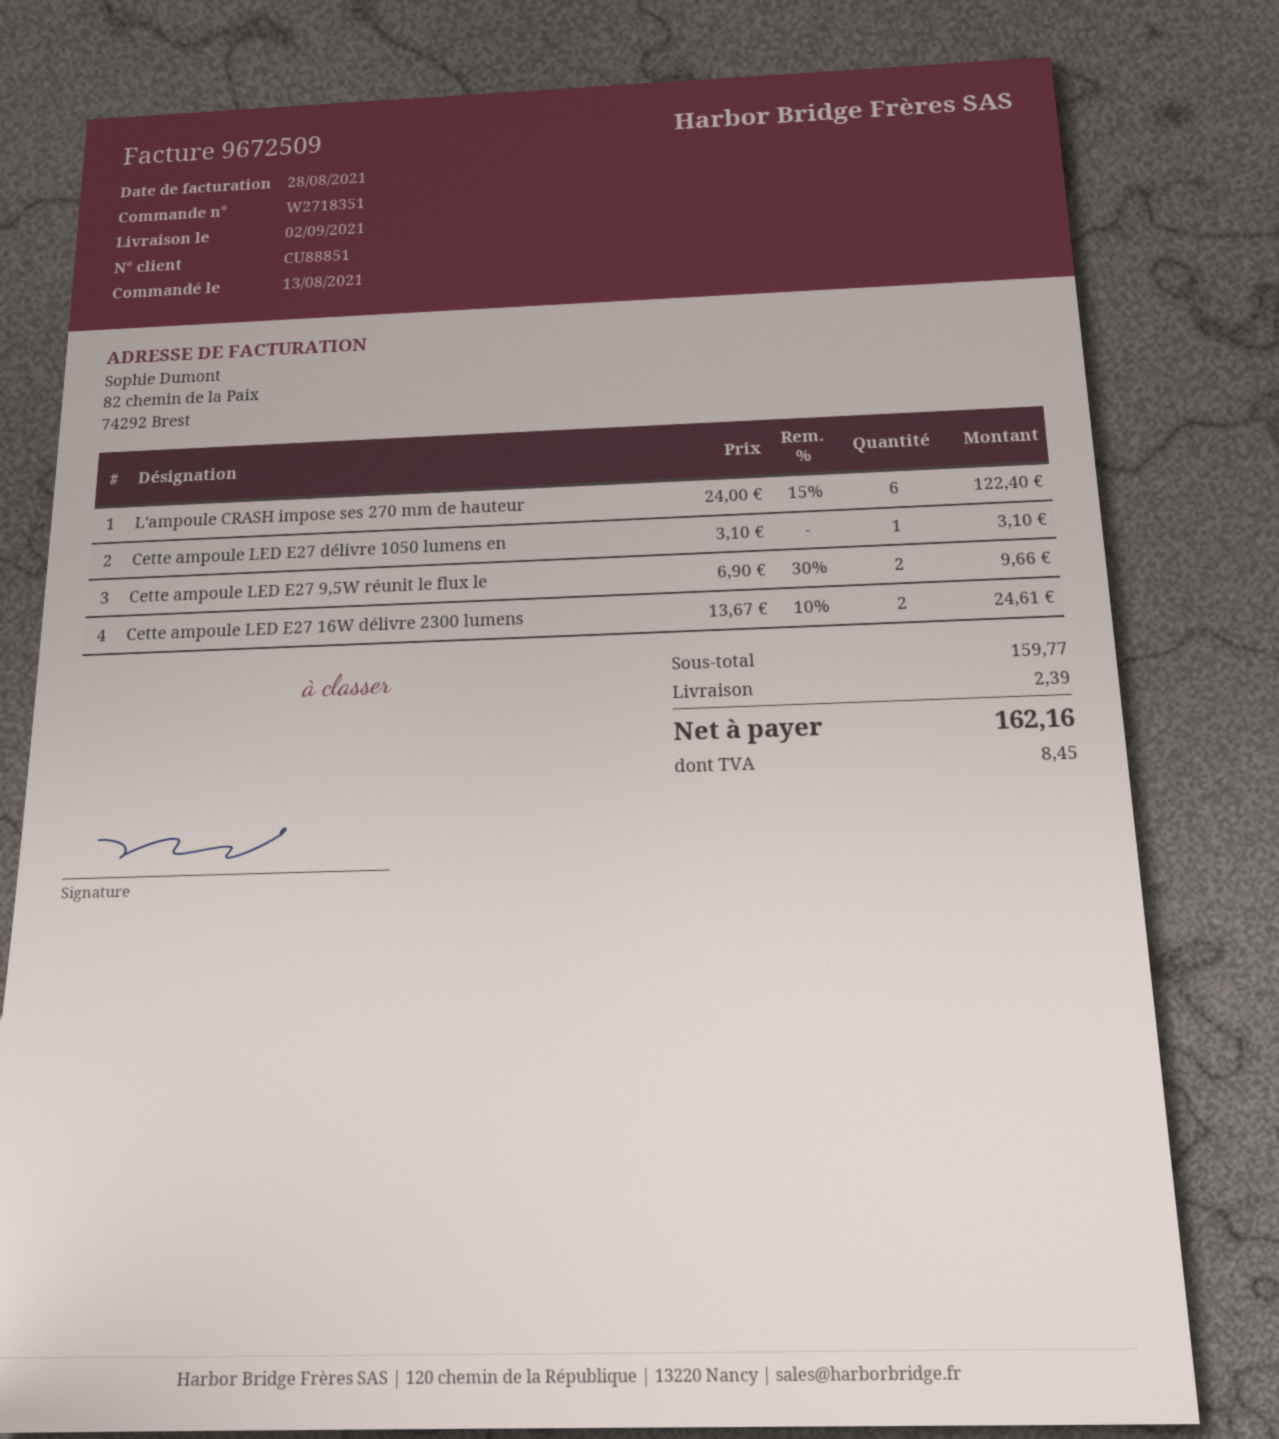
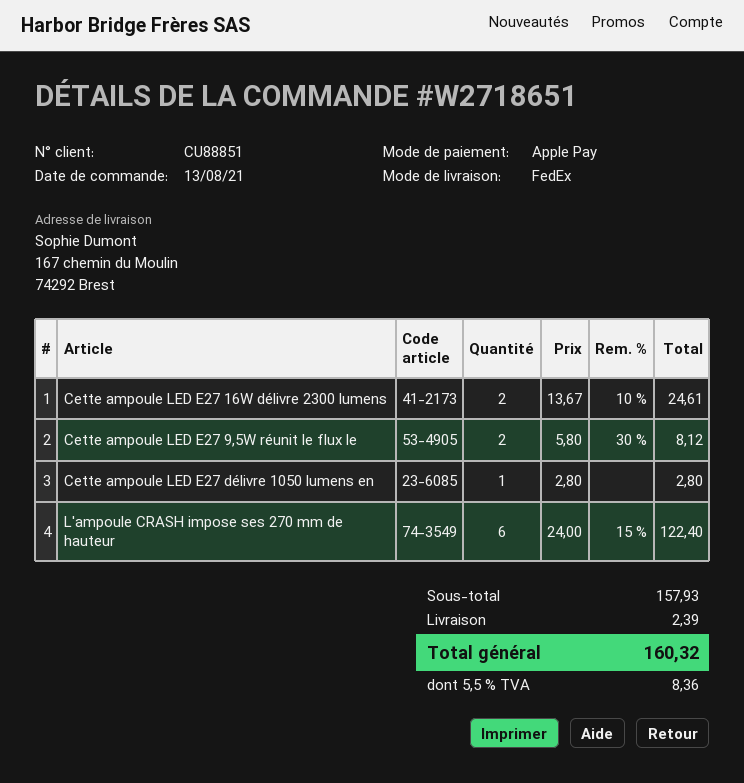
order number: W2718351 -> W2718651
Cette ampoule LED E27 délivre 1050 lumens en: 1 x 3.10 = 3.10 -> 1 x 2.80 = 2.80
Cette ampoule LED E27 9,5W réunit le flux le: 2 x 6.90 - 30% = 9.66 -> 2 x 5.80 - 30% = 8.12
subtotal: 159.77 -> 157.93
tax: 8.45 -> 8.36
total: 162.16 -> 160.32

